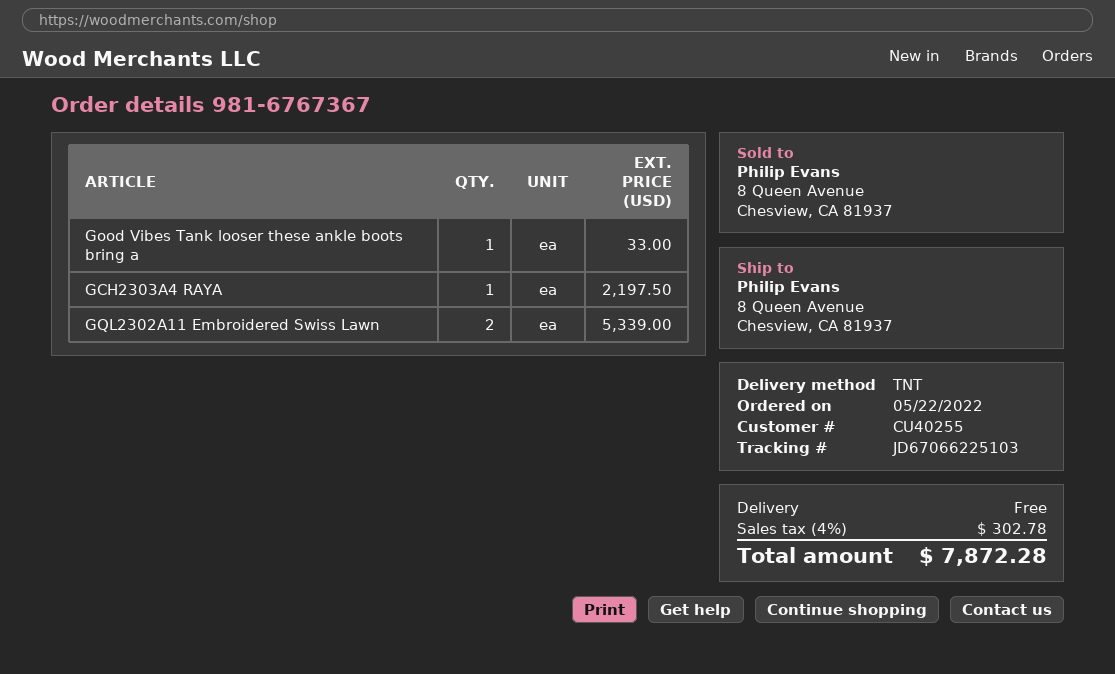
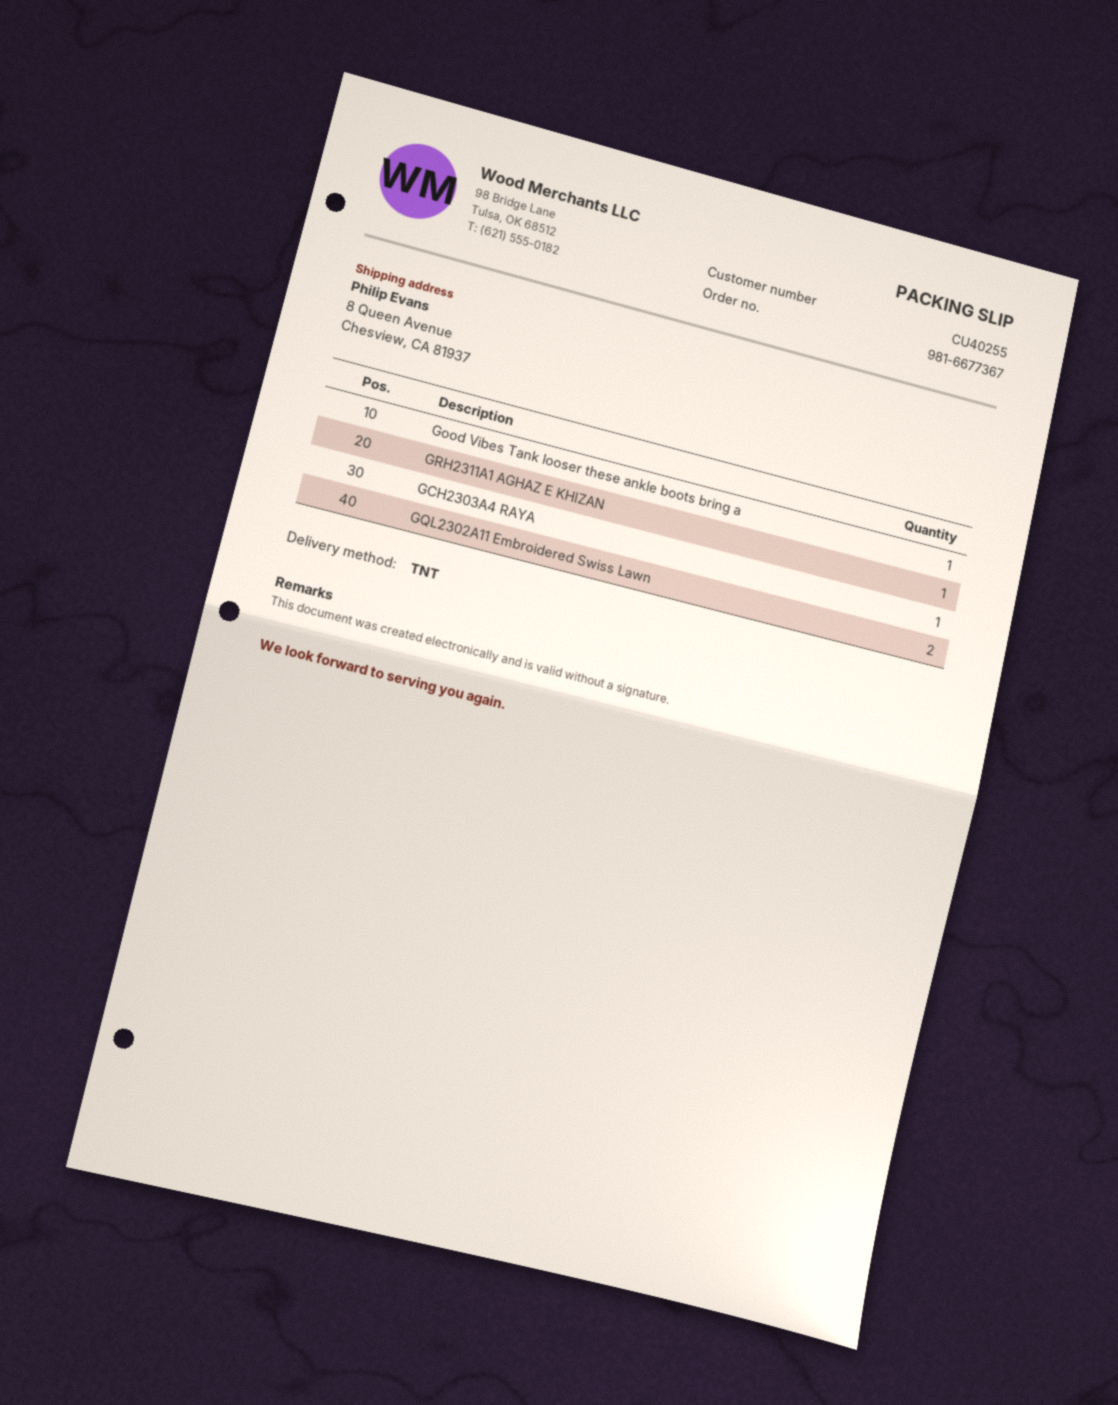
order number: 981-6767367 -> 981-6677367
GRH2311A1 AGHAZ E KHIZAN: none -> 1

